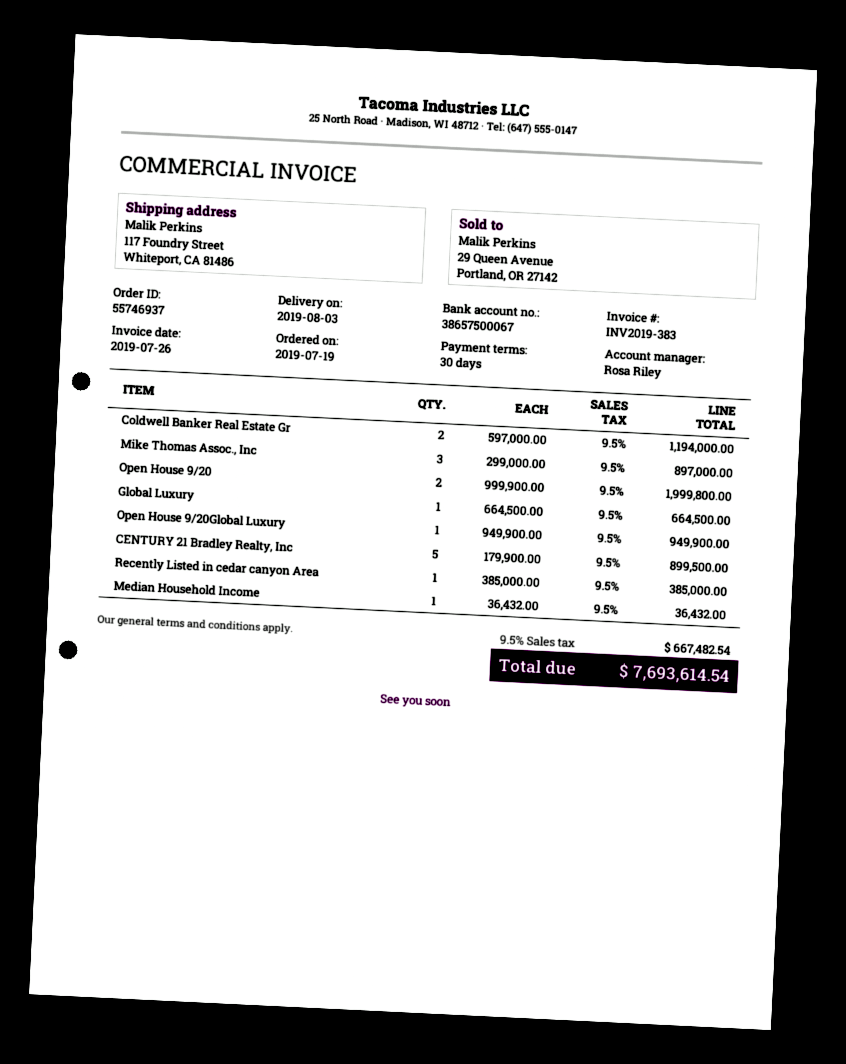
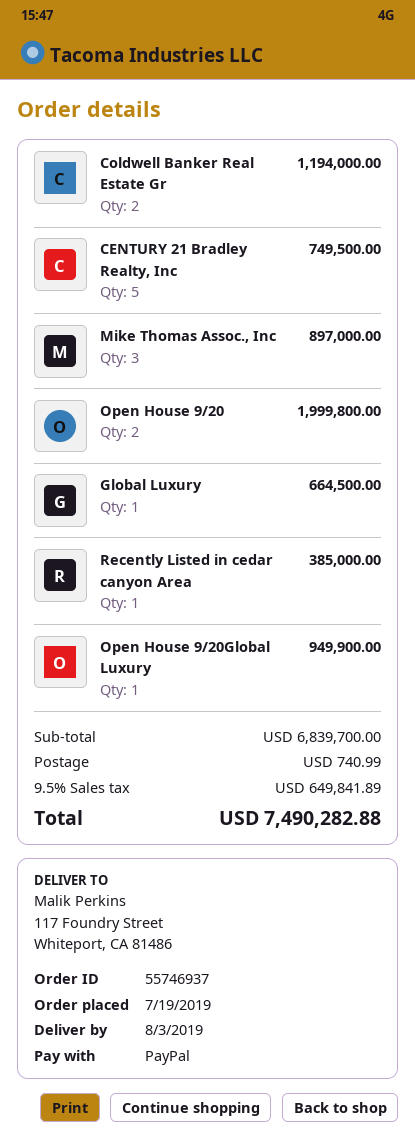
CENTURY 21 Bradley Realty, Inc: 5 for 899500.00 -> 5 for 749500.00
Median Household Income: 1 for 36432.00 -> none
shipping: none -> 740.99
tax: 9.5% = 667482.54 -> 9.5% = 649841.89
total: 7693614.54 -> 7490282.88

